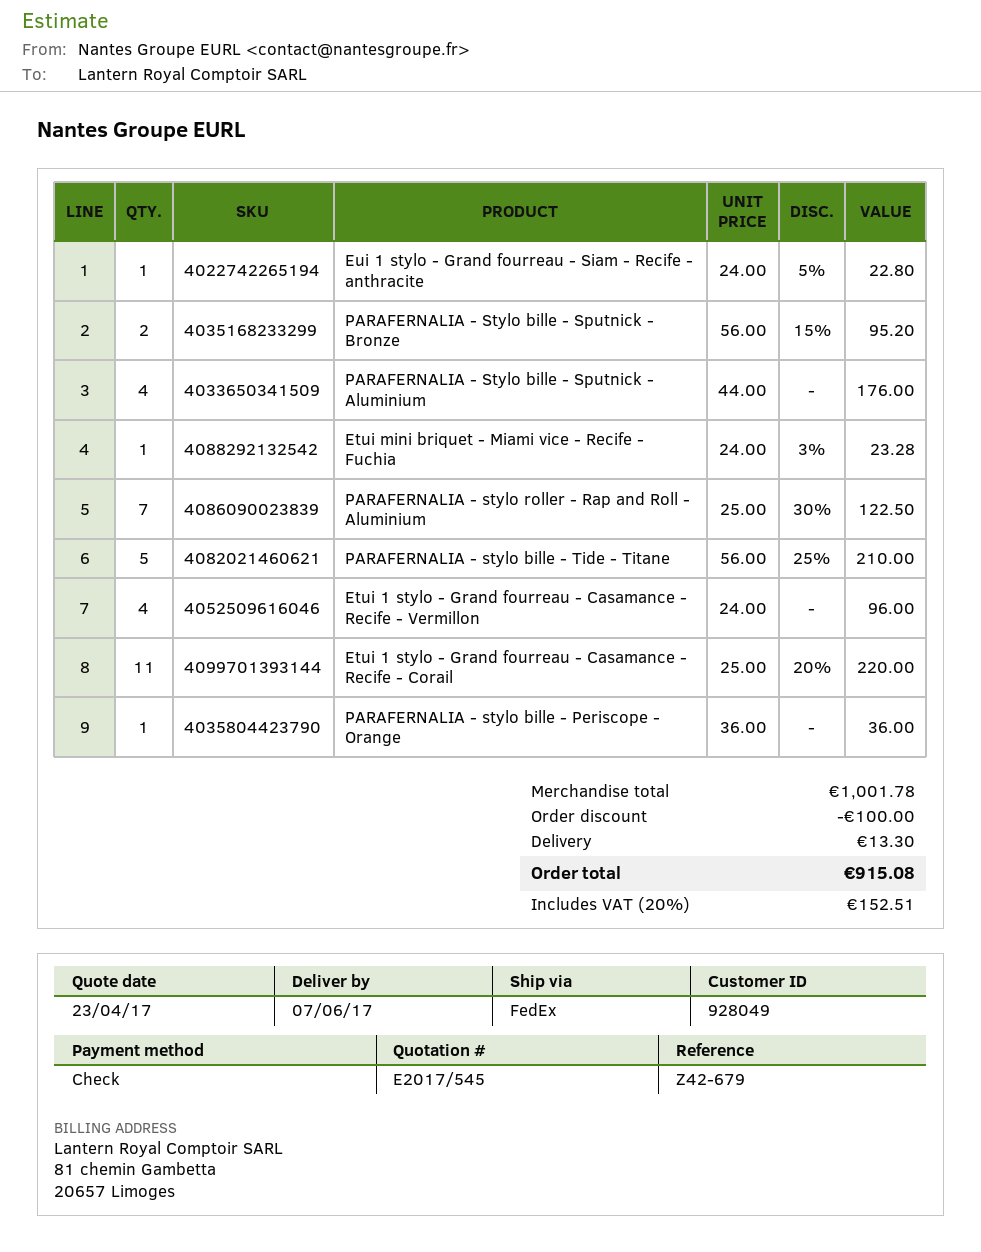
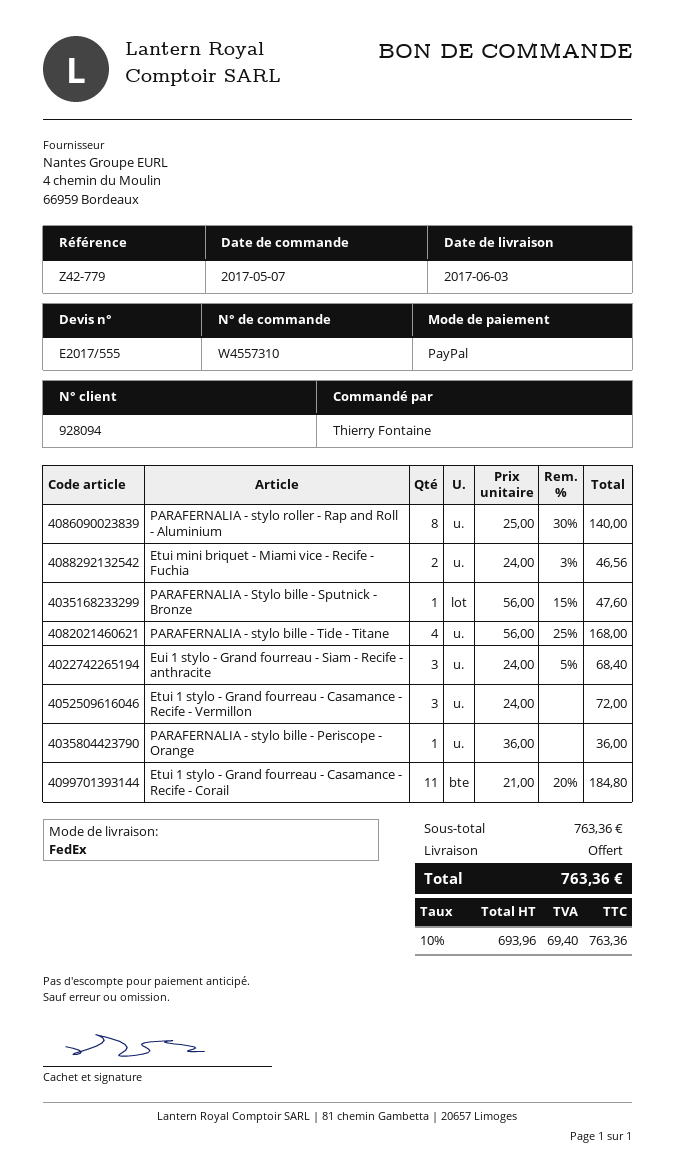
quote number: E2017/545 -> E2017/555
delivery date: 2017-06-07 -> 2017-06-03
customer number: 928049 -> 928094
reference: Z42-679 -> Z42-779
payment method: cheque -> PayPal
Eui 1 stylo - Grand fourreau - Siam - Recife - anthracite: 1 x 24.00 - 5% = 22.80 -> 3 x 24.00 - 5% = 68.40
PARAFERNALIA - Stylo bille - Sputnick - Bronze: 2 x 56.00 - 15% = 95.20 -> 1 x 56.00 - 15% = 47.60
PARAFERNALIA - Stylo bille - Sputnick - Aluminium: 4 x 44.00 = 176.00 -> none
Etui mini briquet - Miami vice - Recife - Fuchia: 1 x 24.00 - 3% = 23.28 -> 2 x 24.00 - 3% = 46.56
PARAFERNALIA - stylo roller - Rap and Roll - Aluminium: 7 x 25.00 - 30% = 122.50 -> 8 x 25.00 - 30% = 140.00
PARAFERNALIA - stylo bille - Tide - Titane: 5 x 56.00 - 25% = 210.00 -> 4 x 56.00 - 25% = 168.00
Etui 1 stylo - Grand fourreau - Casamance - Recife - Vermillon: 4 x 24.00 = 96.00 -> 3 x 24.00 = 72.00
Etui 1 stylo - Grand fourreau - Casamance - Recife - Corail: 11 x 25.00 - 20% = 220.00 -> 11 x 21.00 - 20% = 184.80
subtotal: 1001.78 -> 763.36
discount: 100.00 -> none
shipping: 13.30 -> 0.00
tax: 20% = 152.51 -> 10% = 69.40
total: 915.08 -> 763.36

